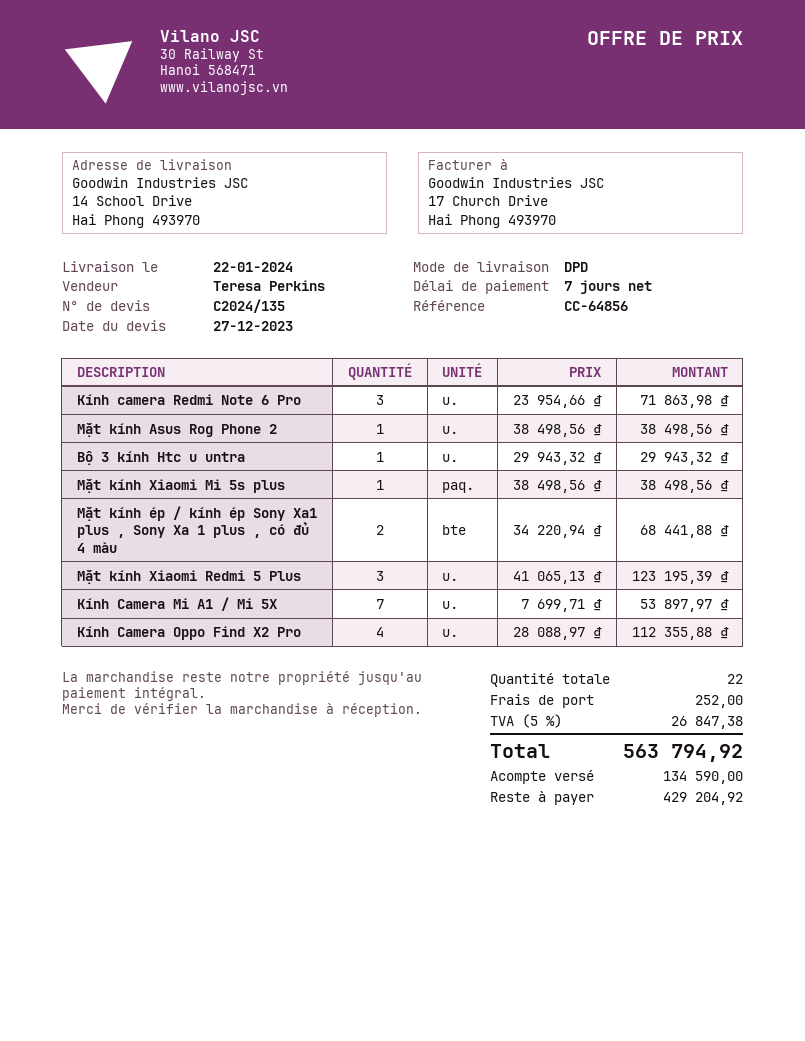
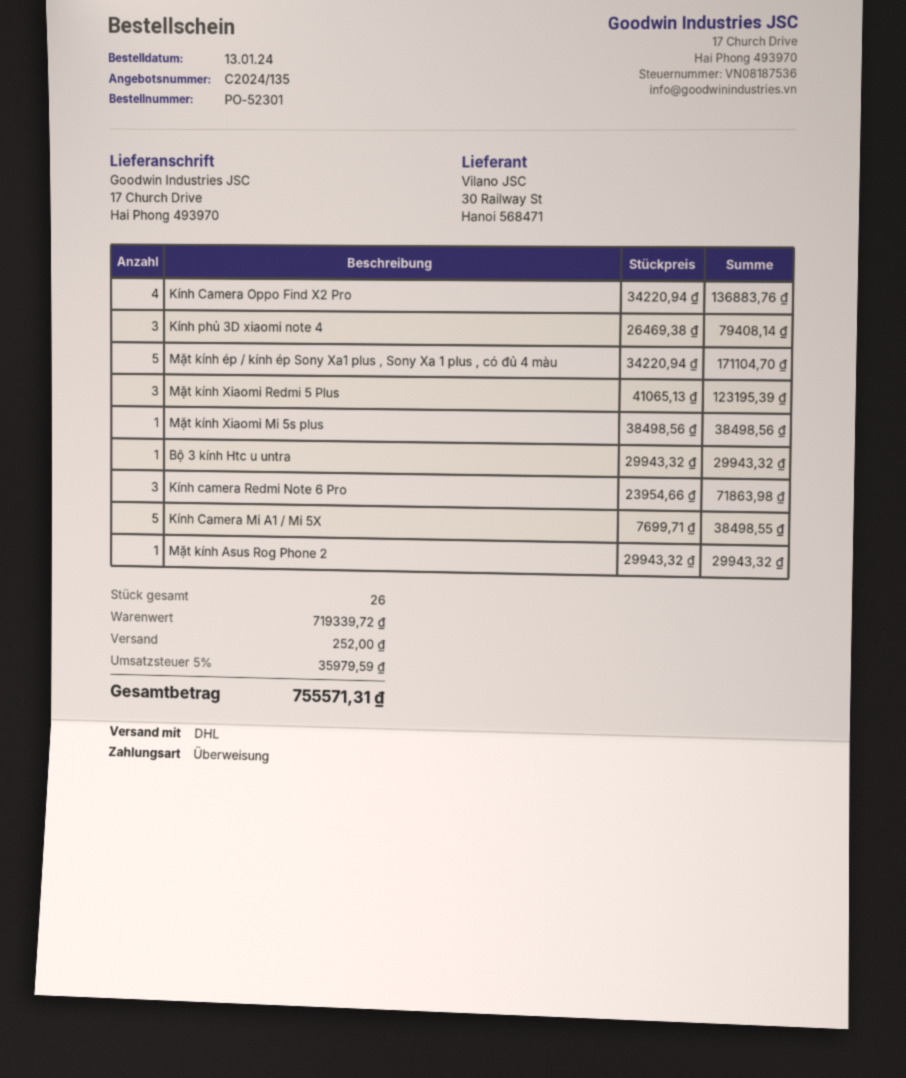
shipping method: DPD -> DHL
ship to: 14 School Drive, Hai Phong 493970 -> 17 Church Drive, Hai Phong 493970
Mặt kính Asus Rog Phone 2: 1 x 38498.56 = 38498.56 -> 1 x 29943.32 = 29943.32
Mặt kính ép / kính ép Sony Xa1 plus , Sony Xa 1 plus , có đủ 4 màu: 2 x 34220.94 = 68441.88 -> 5 x 34220.94 = 171104.70
Kính Camera Mi A1 / Mi 5X: 7 x 7699.71 = 53897.97 -> 5 x 7699.71 = 38498.55
Kính Camera Oppo Find X2 Pro: 4 x 28088.97 = 112355.88 -> 4 x 34220.94 = 136883.76
Kính phủ 3D xiaomi note 4: none -> 3 x 26469.38 = 79408.14
total quantity: 22 -> 26
tax: 5% = 26847.38 -> 5% = 35979.59
total: 563794.92 -> 755571.31

